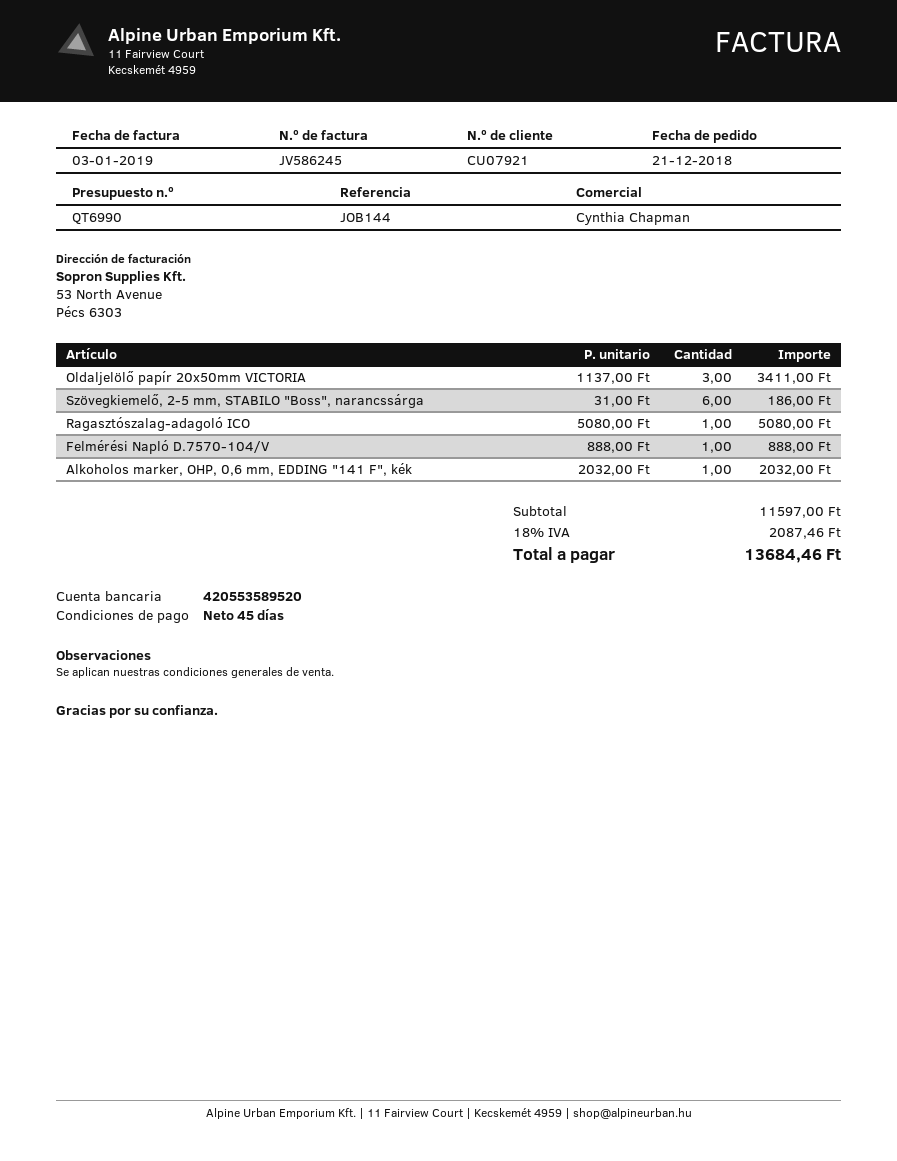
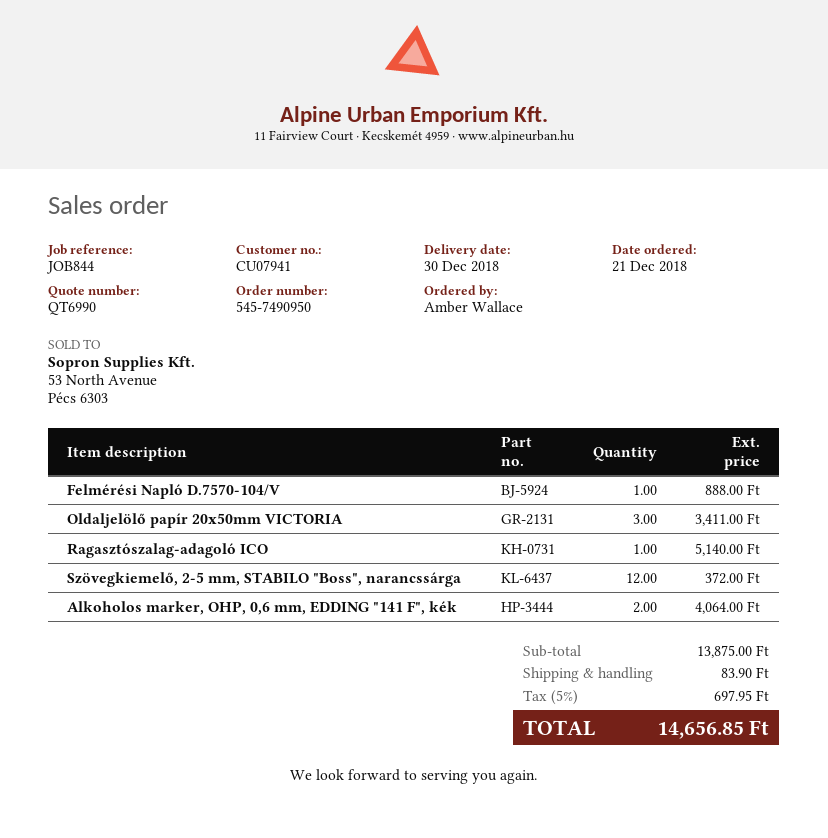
customer number: CU07921 -> CU07941
reference: JOB144 -> JOB844
Szövegkiemelő, 2-5 mm, STABILO "Boss", narancssárga: 6 for 186.00 -> 12 for 372.00
Ragasztószalag-adagoló ICO: 1 for 5080.00 -> 1 for 5140.00
Alkoholos marker, OHP, 0,6 mm, EDDING "141 F", kék: 1 for 2032.00 -> 2 for 4064.00
subtotal: 11597.00 -> 13875.00
shipping: none -> 83.90
tax: 18% = 2087.46 -> 5% = 697.95
total: 13684.46 -> 14656.85

